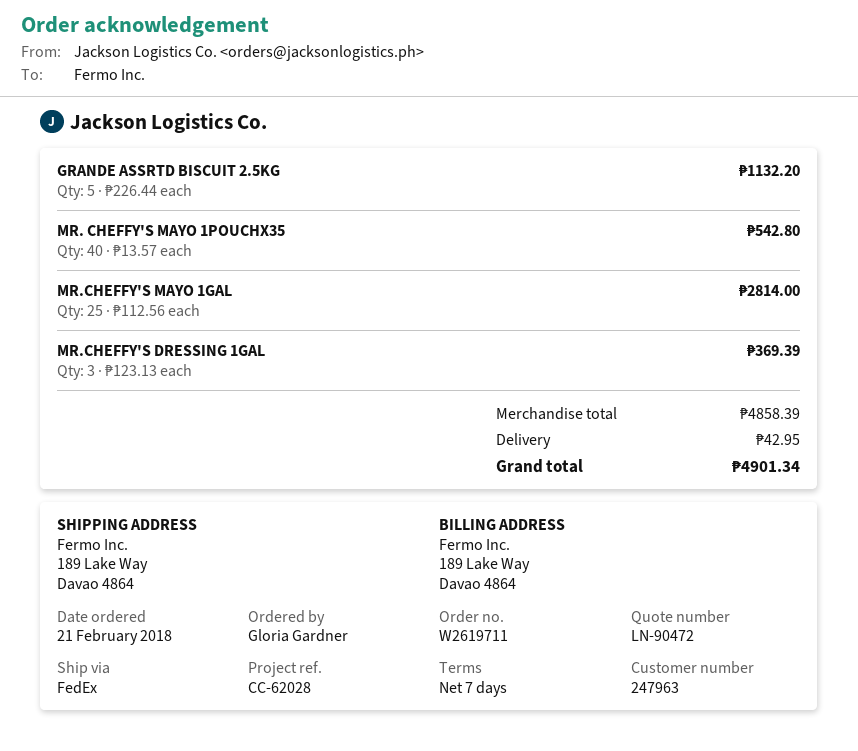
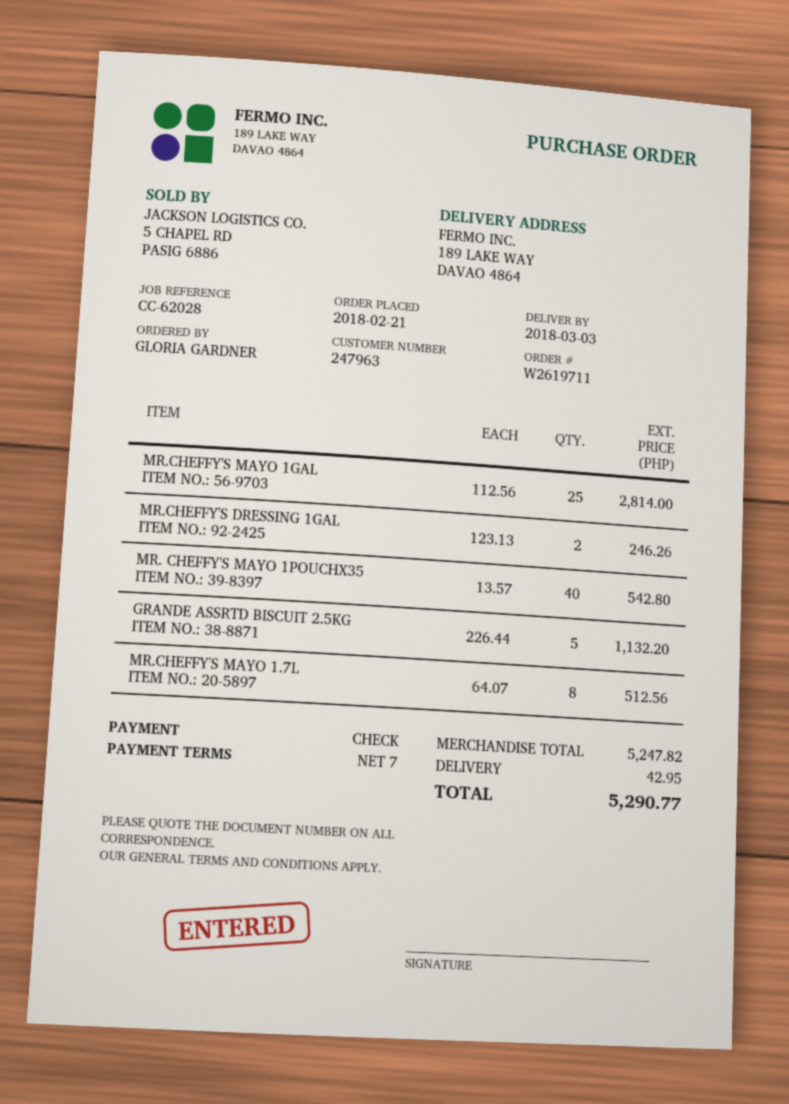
MR.CHEFFY'S DRESSING 1GAL: 3 x 123.13 = 369.39 -> 2 x 123.13 = 246.26
MR.CHEFFY'S MAYO 1.7L: none -> 8 x 64.07 = 512.56
subtotal: 4858.39 -> 5247.82
total: 4901.34 -> 5290.77

